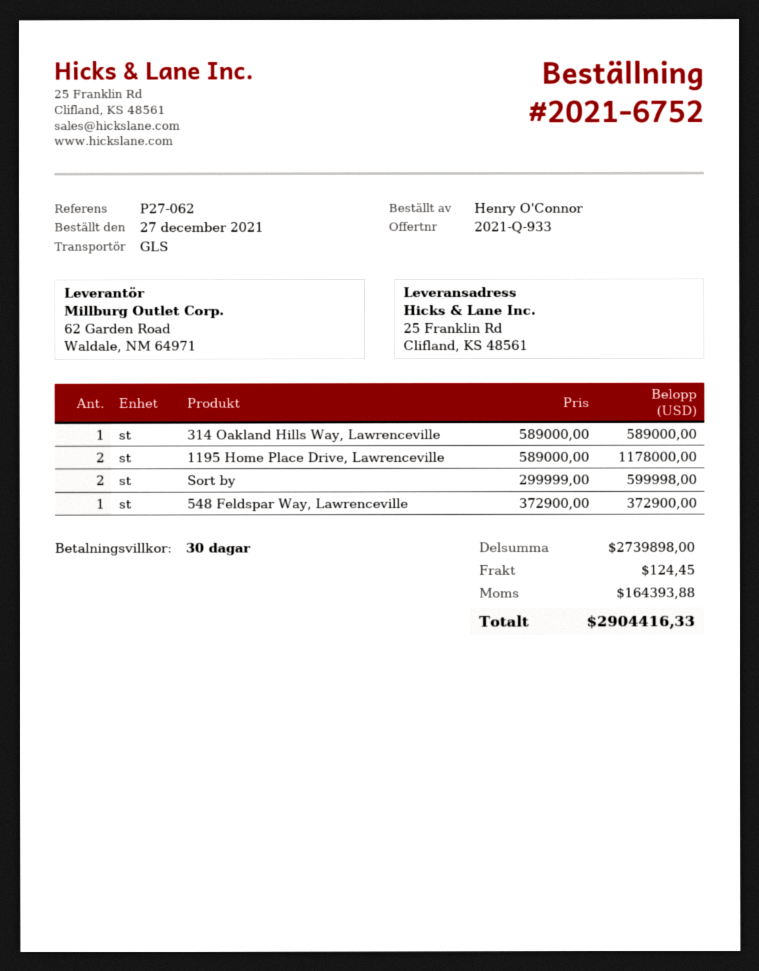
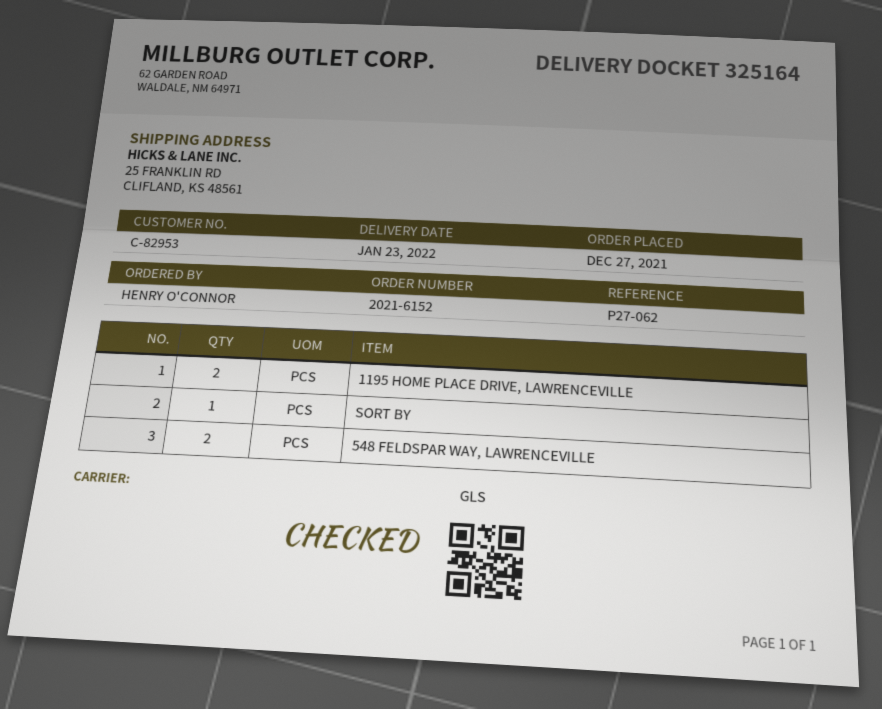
order number: 2021-6752 -> 2021-6152
314 Oakland Hills Way, Lawrenceville: 1 -> none
Sort by: 2 -> 1
548 Feldspar Way, Lawrenceville: 1 -> 2

